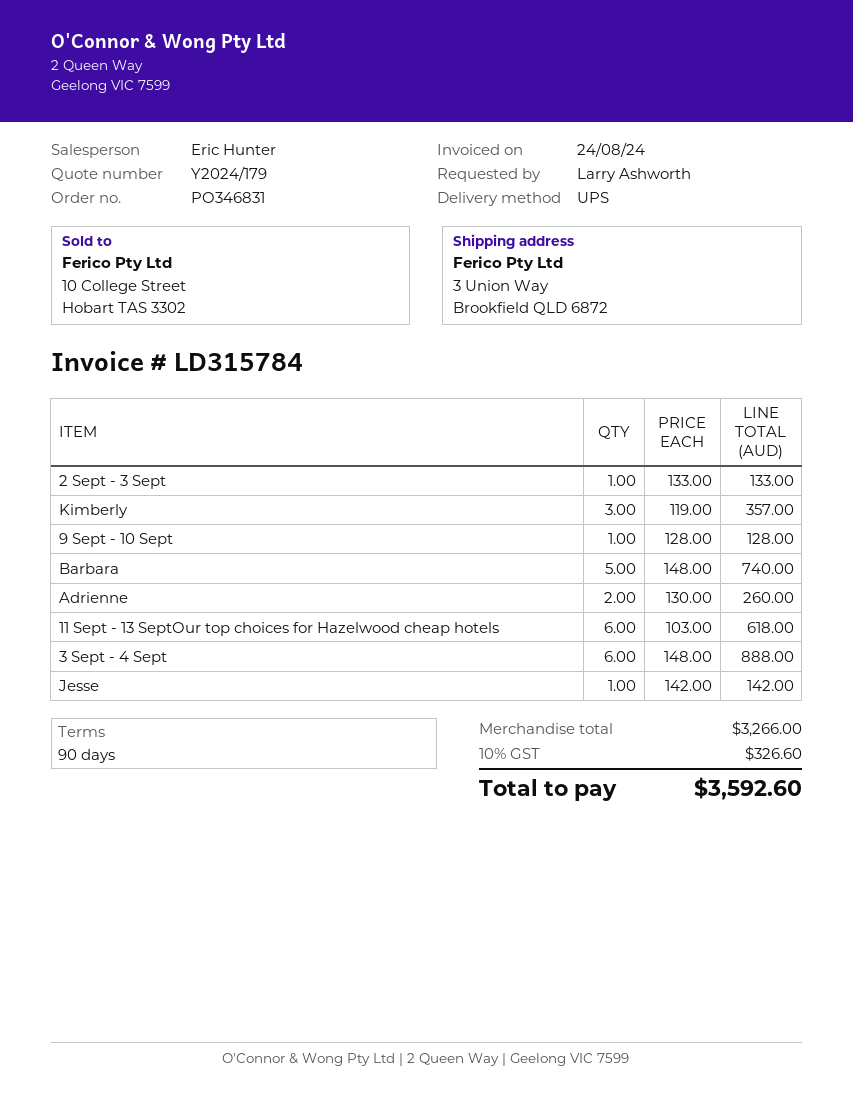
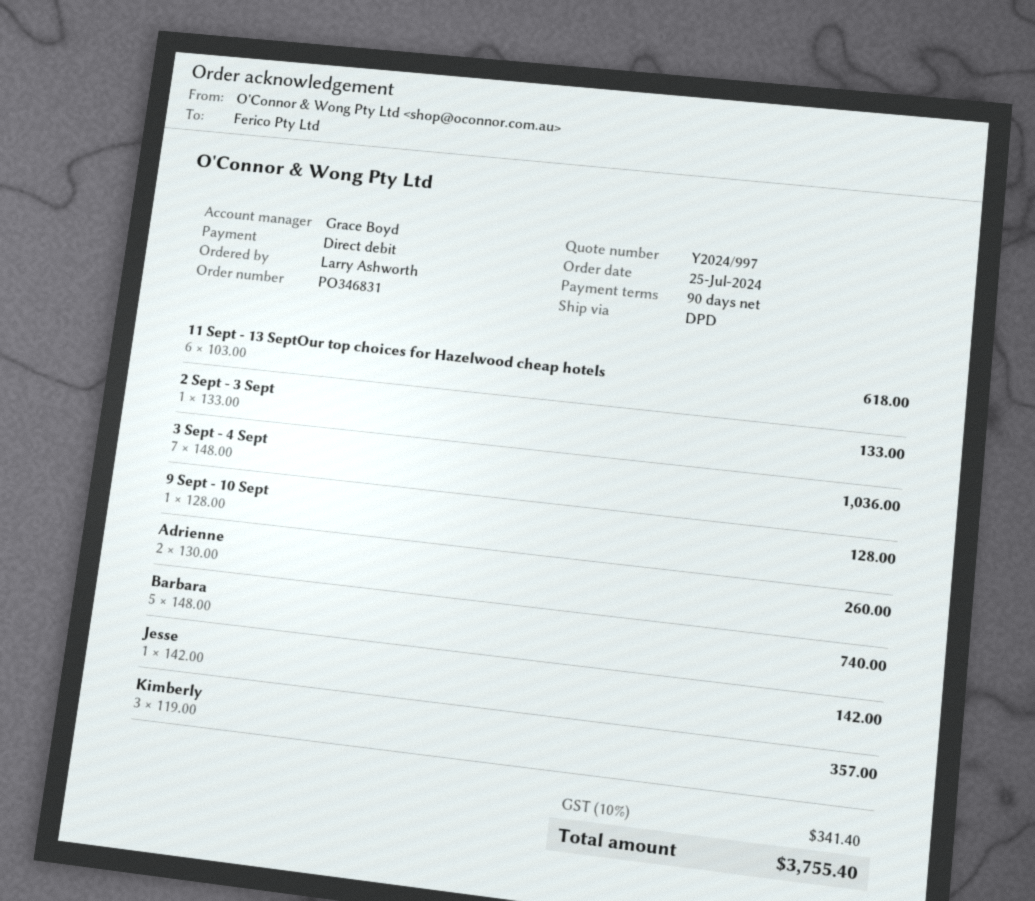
quote number: Y2024/179 -> Y2024/997
sales rep: Eric Hunter -> Grace Boyd
shipping method: UPS -> DPD
3 Sept - 4 Sept: 6 x 148.00 = 888.00 -> 7 x 148.00 = 1036.00
tax: 10% = 326.60 -> 10% = 341.40
total: 3592.60 -> 3755.40

